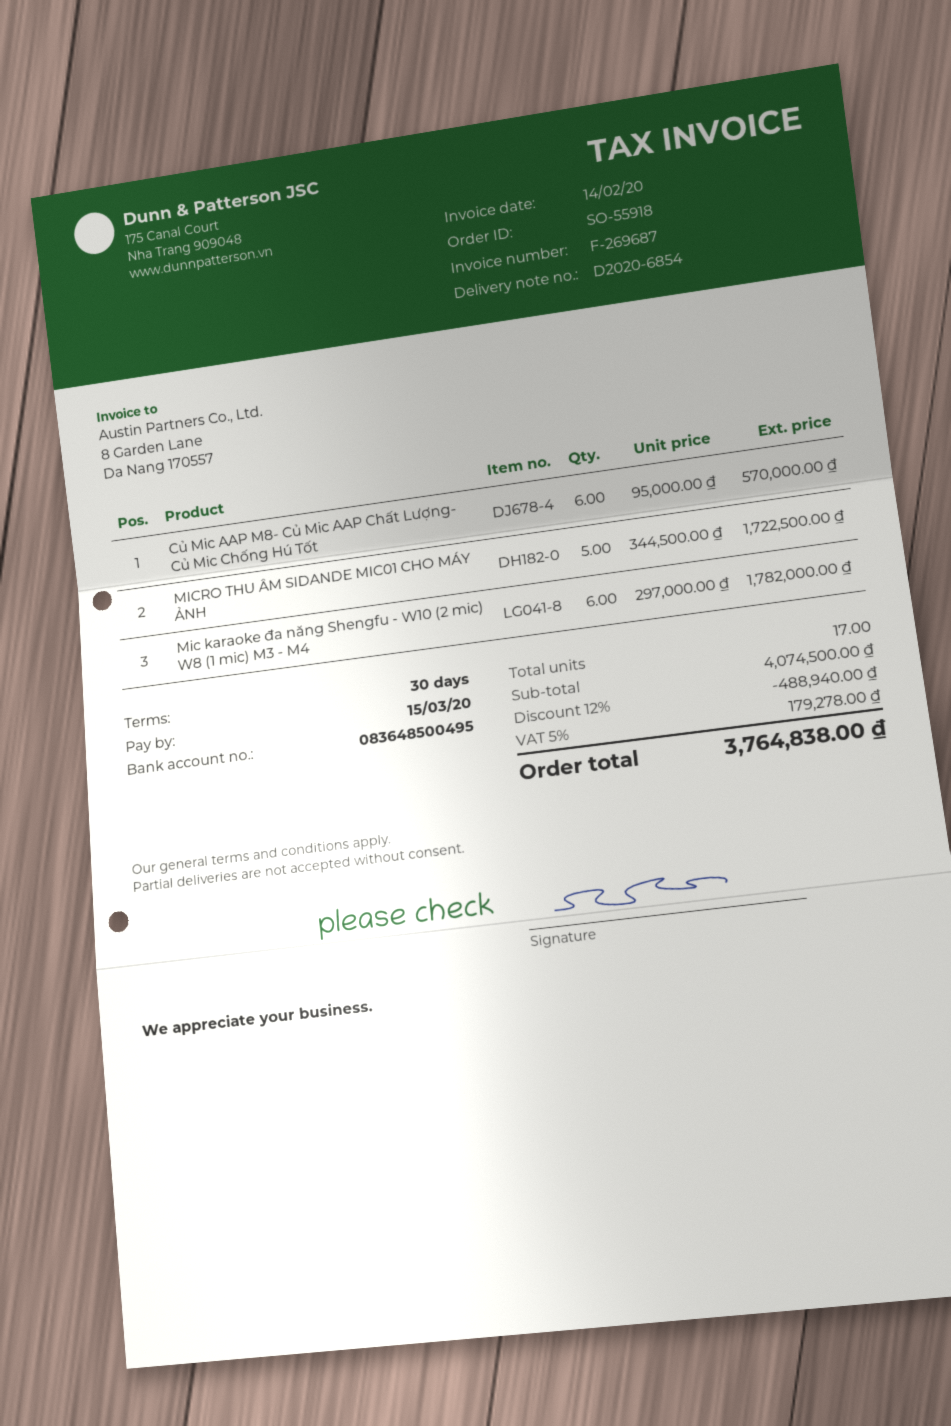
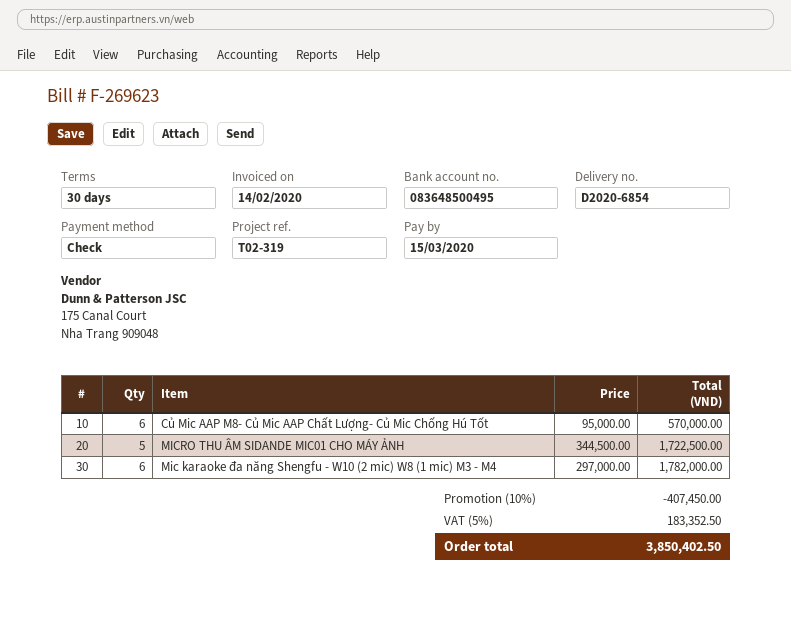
invoice number: F-269687 -> F-269623
discount: 12% = 488940.00 -> 10% = 407450.00
tax: 5% = 179278.00 -> 5% = 183352.50
total: 3764838.00 -> 3850402.50

